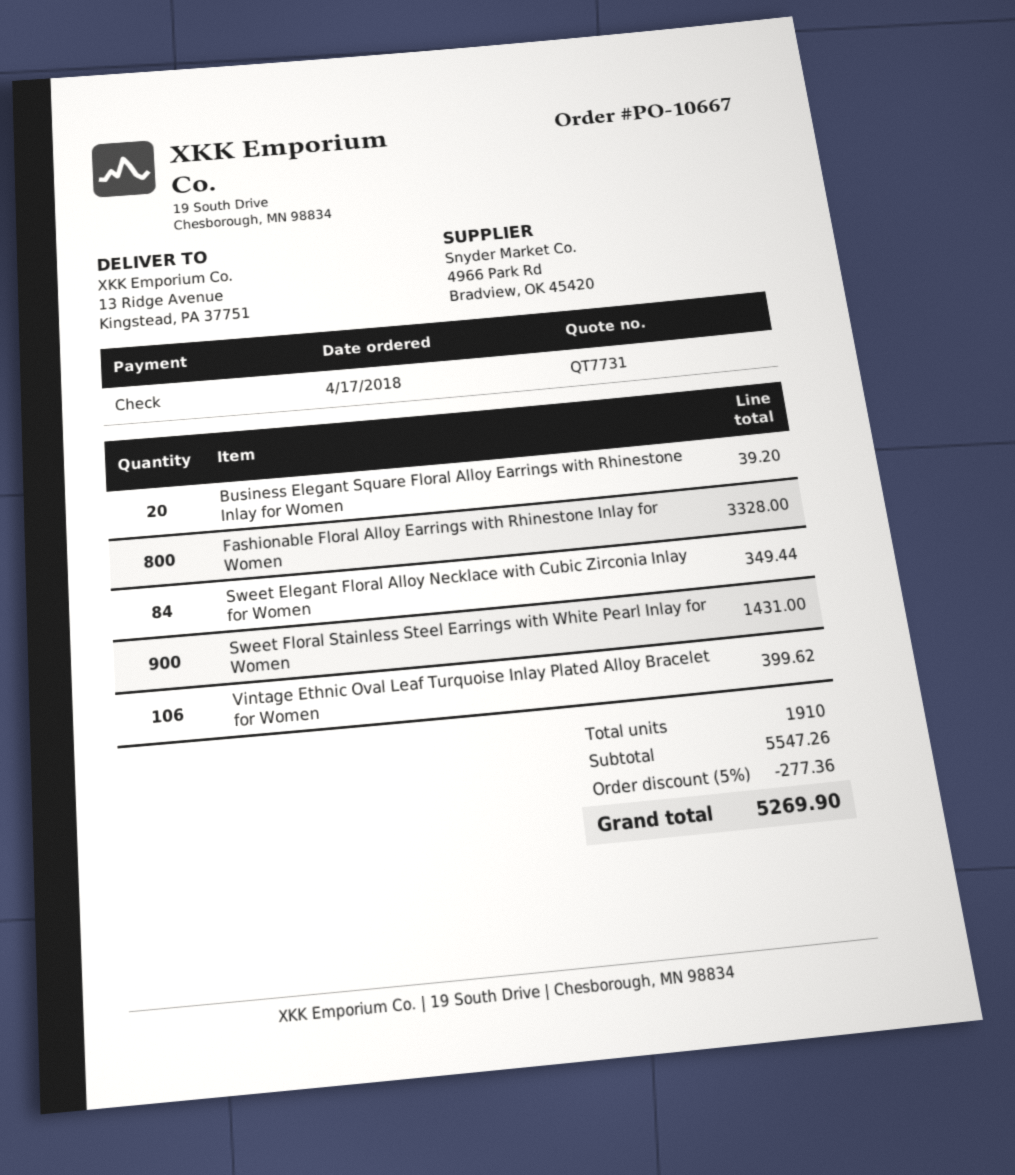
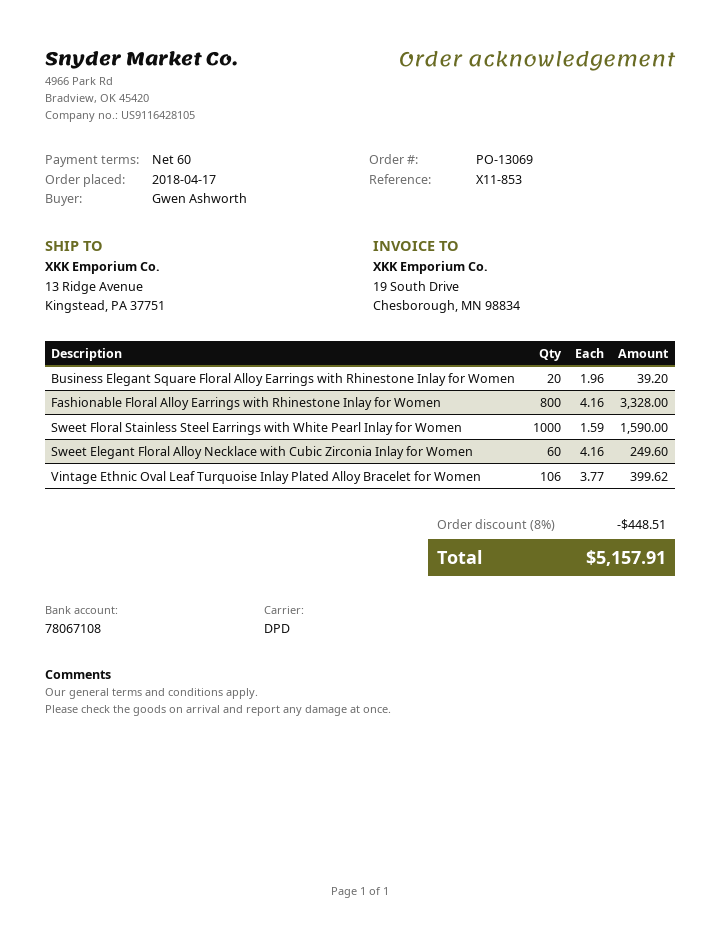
order number: PO-10667 -> PO-13069
Sweet Elegant Floral Alloy Necklace with Cubic Zirconia Inlay for Women: 84 for 349.44 -> 60 for 249.60
Sweet Floral Stainless Steel Earrings with White Pearl Inlay for Women: 900 for 1431.00 -> 1000 for 1590.00
discount: 5% = 277.36 -> 8% = 448.51
total: 5269.90 -> 5157.91

